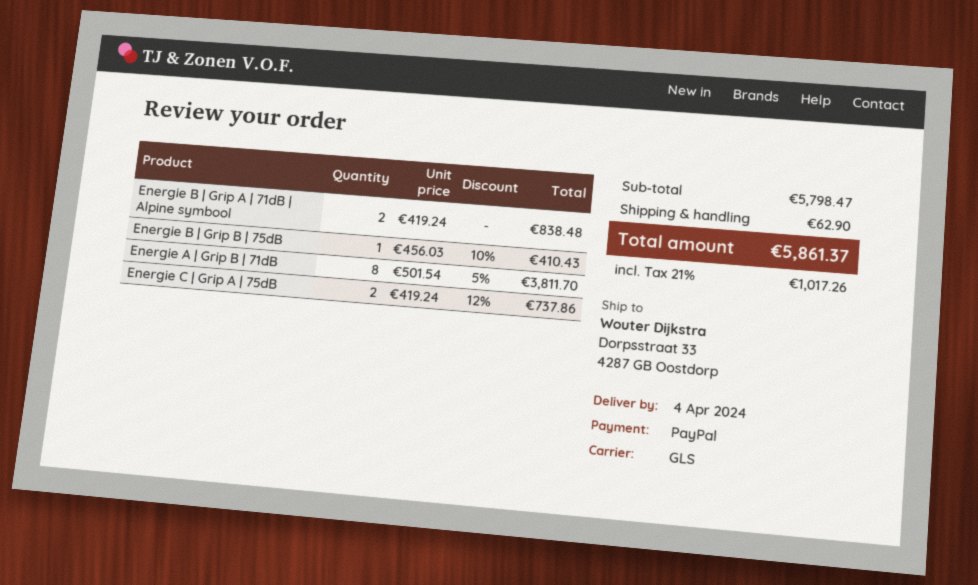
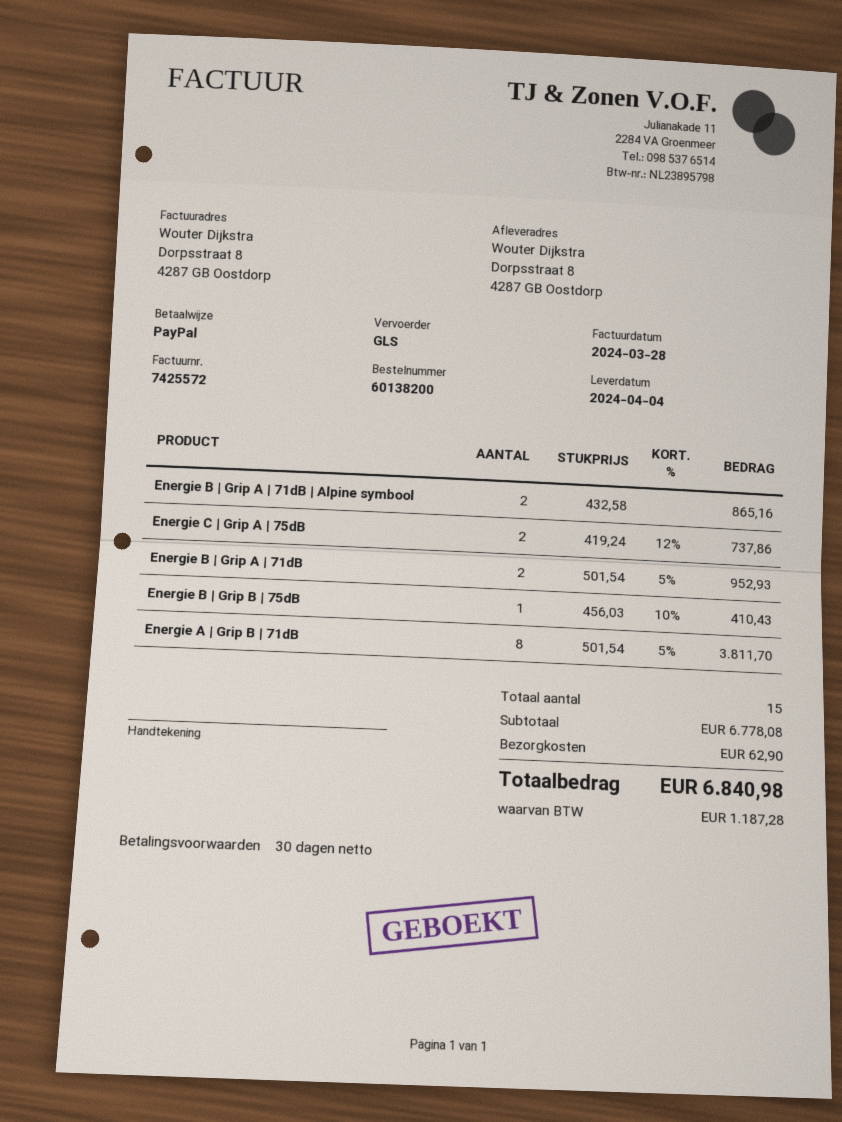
ship to: Dorpsstraat 33, 4287 GB Oostdorp -> Dorpsstraat 8, 4287 GB Oostdorp
Energie B | Grip A | 71dB | Alpine symbool: 2 x 419.24 = 838.48 -> 2 x 432.58 = 865.16
Energie B | Grip A | 71dB: none -> 2 x 501.54 - 5% = 952.93
subtotal: 5798.47 -> 6778.08
tax: 1017.26 -> 1187.28
total: 5861.37 -> 6840.98

